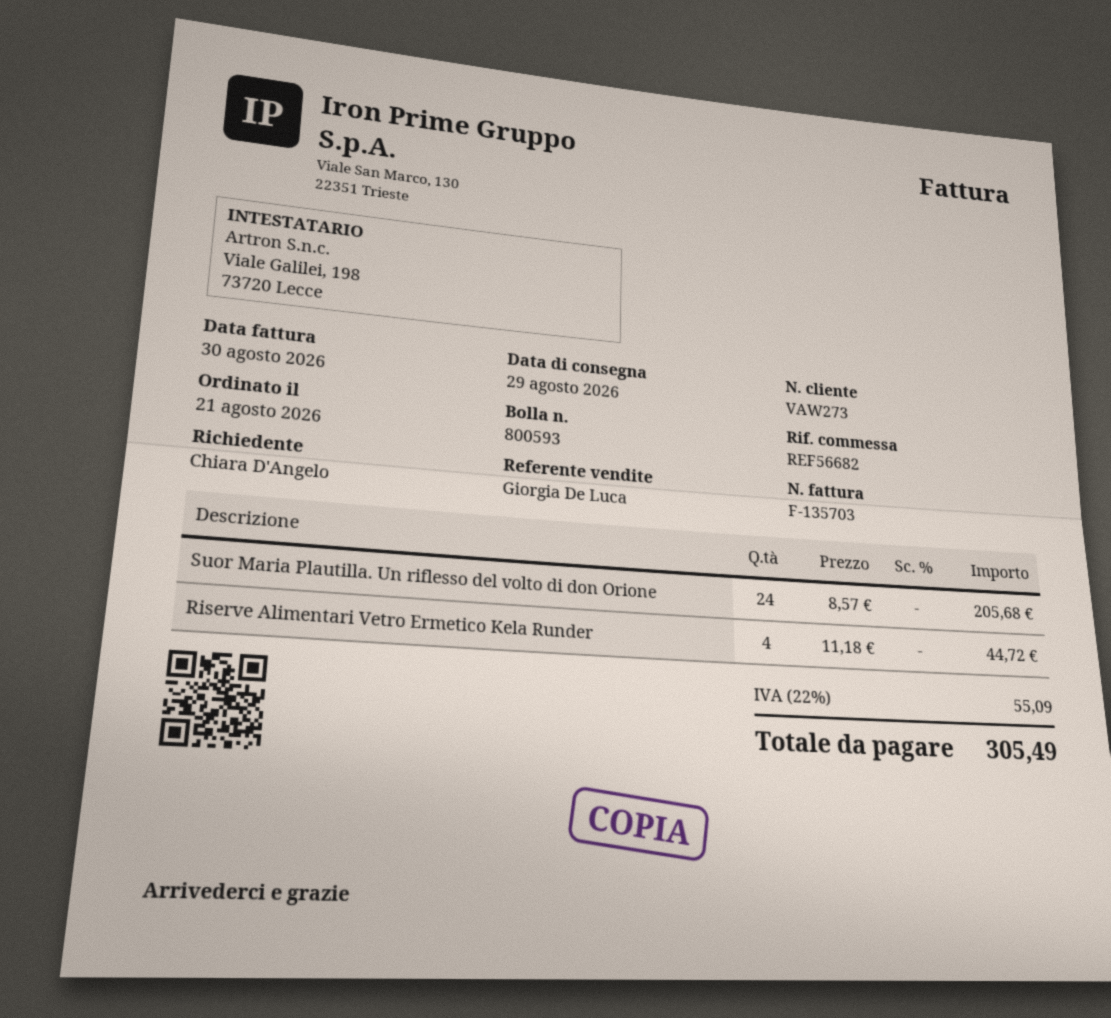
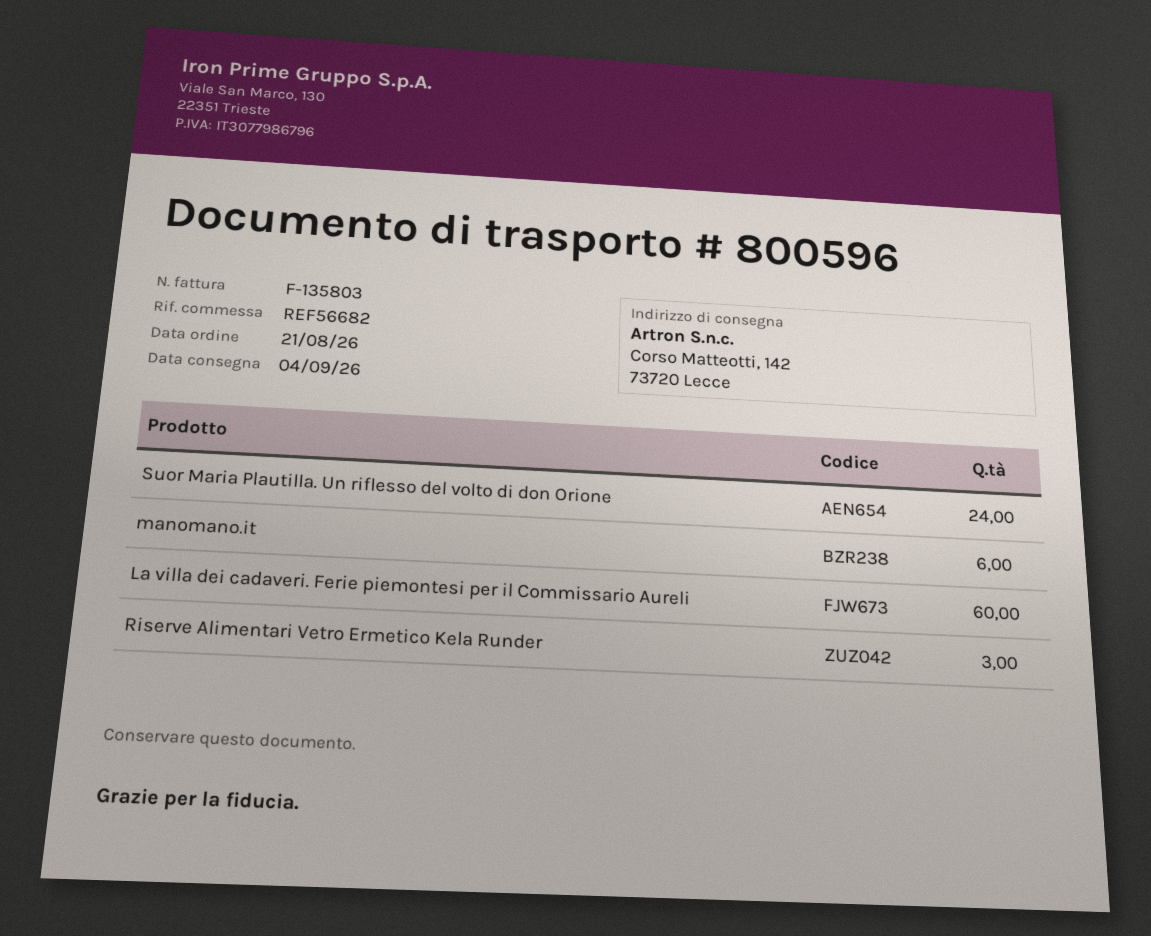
delivery note number: 800593 -> 800596
delivery date: 2026-08-29 -> 2026-09-04
invoice number: F-135703 -> F-135803
Riserve Alimentari Vetro Ermetico Kela Runder: 4 -> 3
manomano.it: none -> 6
La villa dei cadaveri. Ferie piemontesi per il Commissario Aureli: none -> 60

